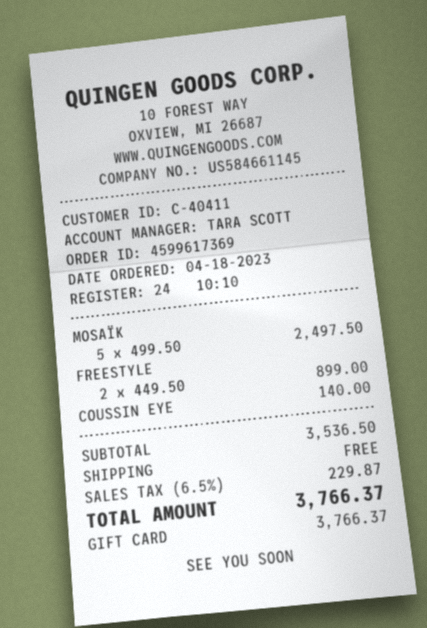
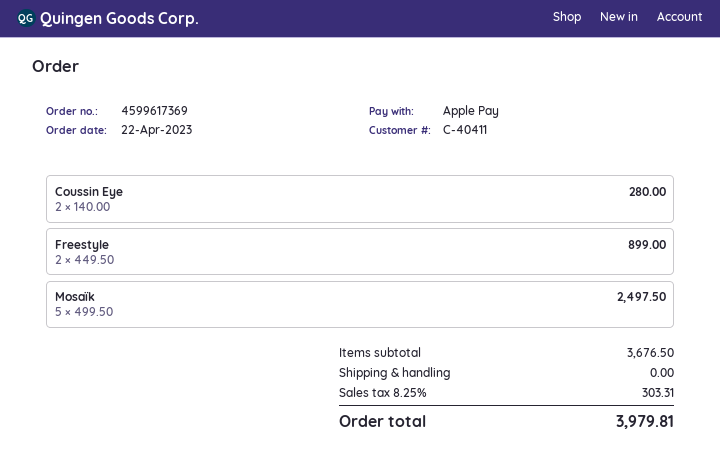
order date: 2023-04-18 -> 2023-04-22
payment method: gift card -> Apple Pay
COUSSIN EYE: 1 x 140.00 = 140.00 -> 2 x 140.00 = 280.00
subtotal: 3536.50 -> 3676.50
tax: 6.5% = 229.87 -> 8.25% = 303.31
total: 3766.37 -> 3979.81

